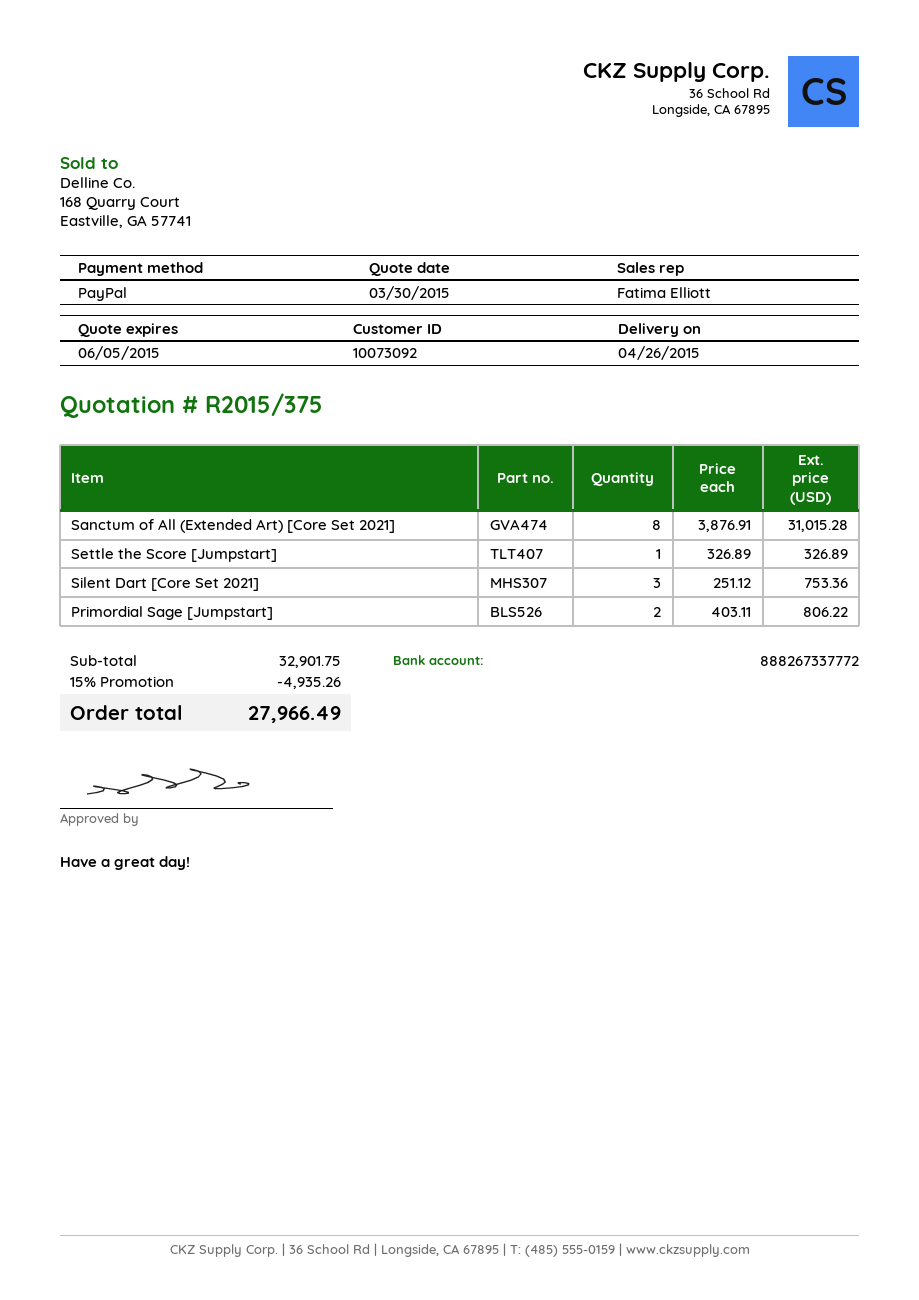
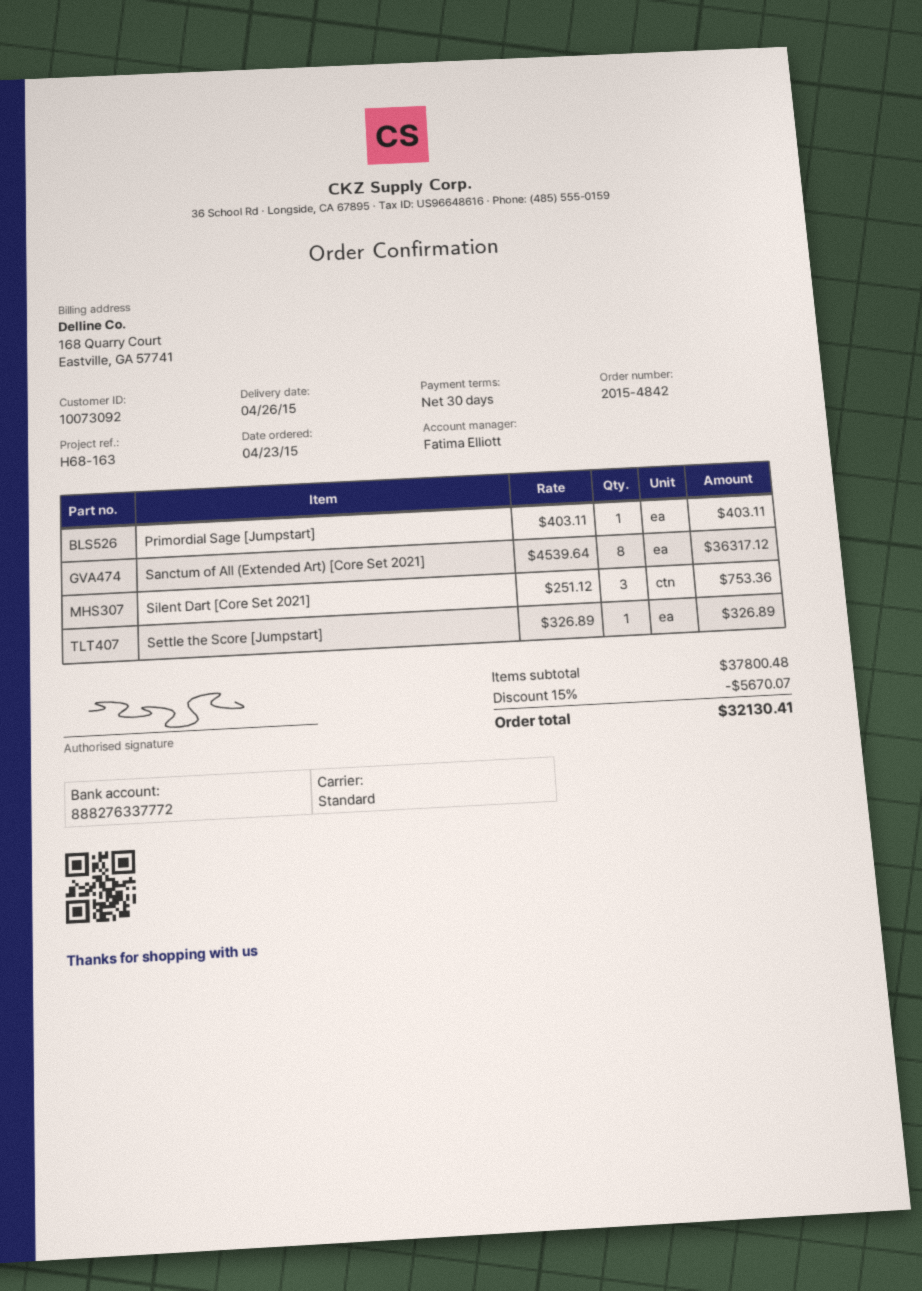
bank account: 888267337772 -> 888276337772
Sanctum of All (Extended Art) [Core Set 2021]: 8 x 3876.91 = 31015.28 -> 8 x 4539.64 = 36317.12
Primordial Sage [Jumpstart]: 2 x 403.11 = 806.22 -> 1 x 403.11 = 403.11
subtotal: 32901.75 -> 37800.48
discount: 15% = 4935.26 -> 15% = 5670.07
total: 27966.49 -> 32130.41

